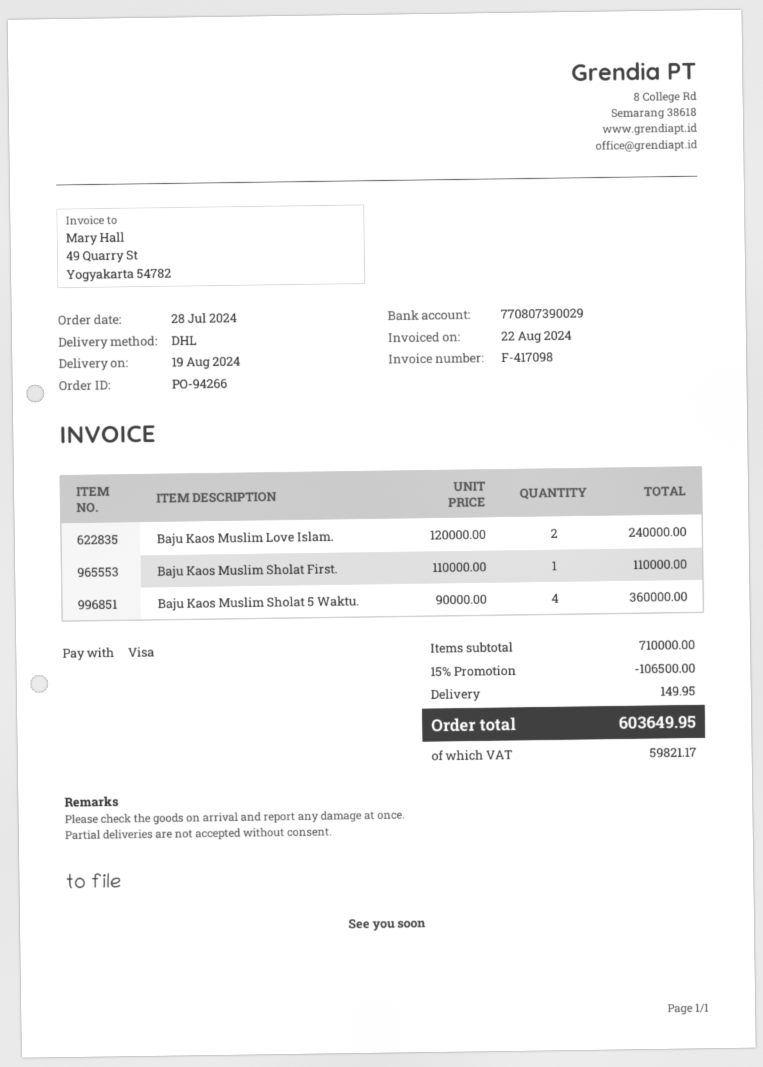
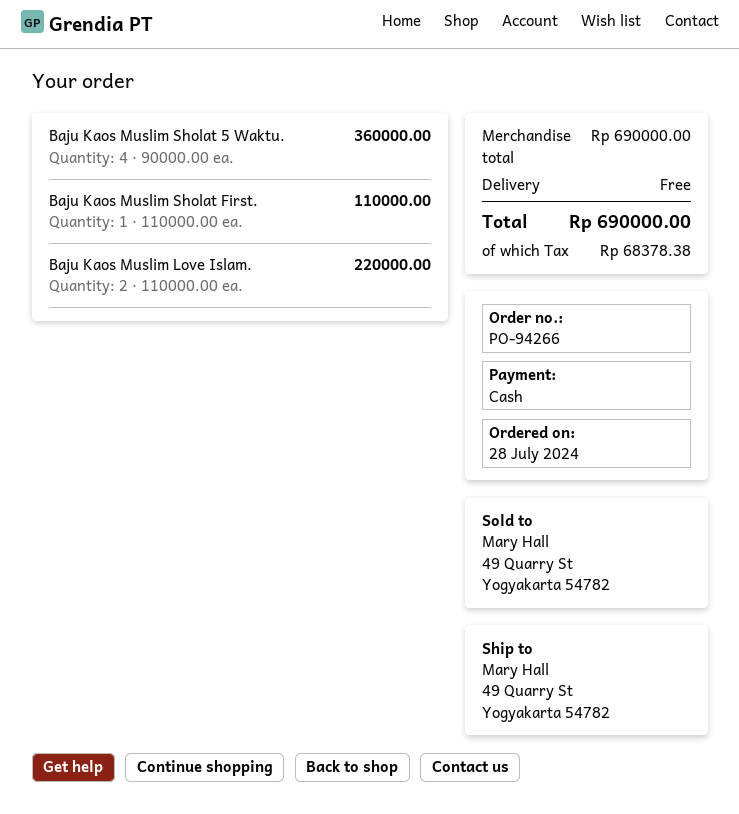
payment method: Visa -> cash
Baju Kaos Muslim Love Islam.: 2 x 120000.00 = 240000.00 -> 2 x 110000.00 = 220000.00
subtotal: 710000.00 -> 690000.00
discount: 15% = 106500.00 -> none
shipping: 149.95 -> 0.00
tax: 59821.17 -> 68378.38
total: 603649.95 -> 690000.00

